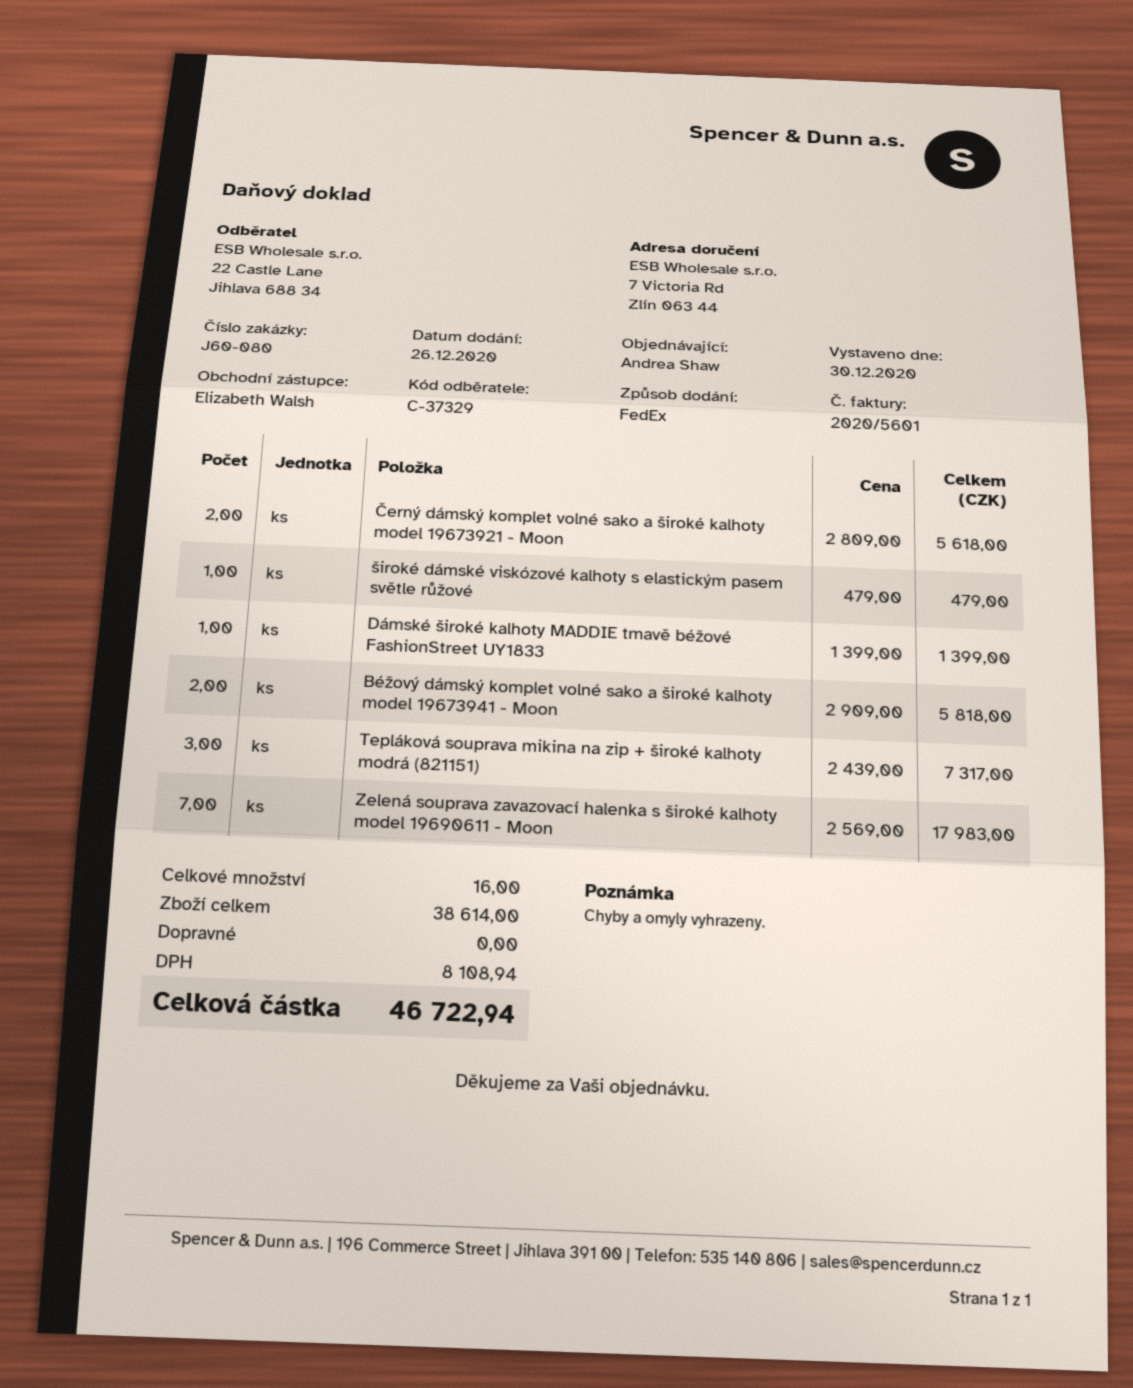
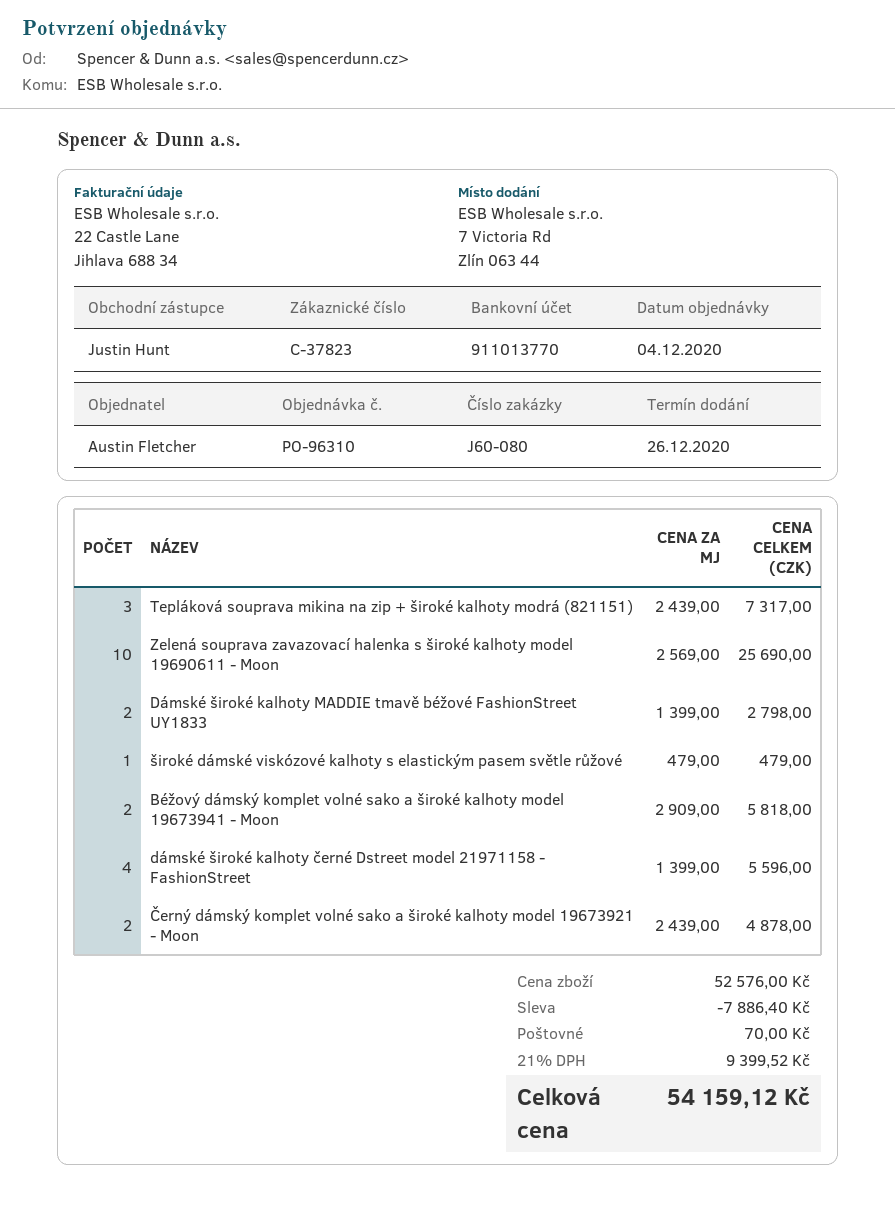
customer number: C-37329 -> C-37823
ordered by: Andrea Shaw -> Austin Fletcher
sales rep: Elizabeth Walsh -> Justin Hunt
Černý dámský komplet volné sako a široké kalhoty model 19673921 - Moon: 2 x 2809.00 = 5618.00 -> 2 x 2439.00 = 4878.00
Dámské široké kalhoty MADDIE tmavě béžové FashionStreet UY1833: 1 x 1399.00 = 1399.00 -> 2 x 1399.00 = 2798.00
Zelená souprava zavazovací halenka s široké kalhoty model 19690611 - Moon: 7 x 2569.00 = 17983.00 -> 10 x 2569.00 = 25690.00
dámské široké kalhoty černé Dstreet model 21971158 - FashionStreet: none -> 4 x 1399.00 = 5596.00
subtotal: 38614.00 -> 52576.00
discount: none -> 7886.40
shipping: 0.00 -> 70.00
tax: 8108.94 -> 9399.52
total: 46722.94 -> 54159.12

